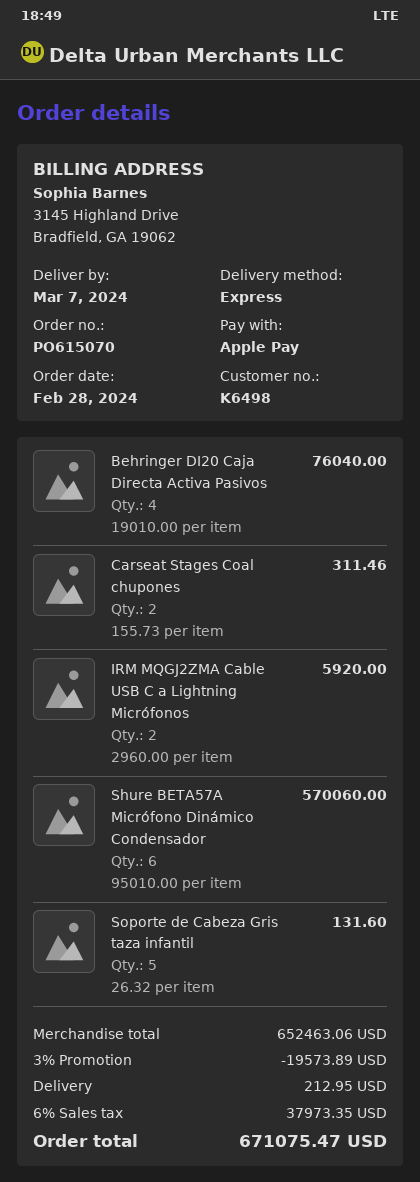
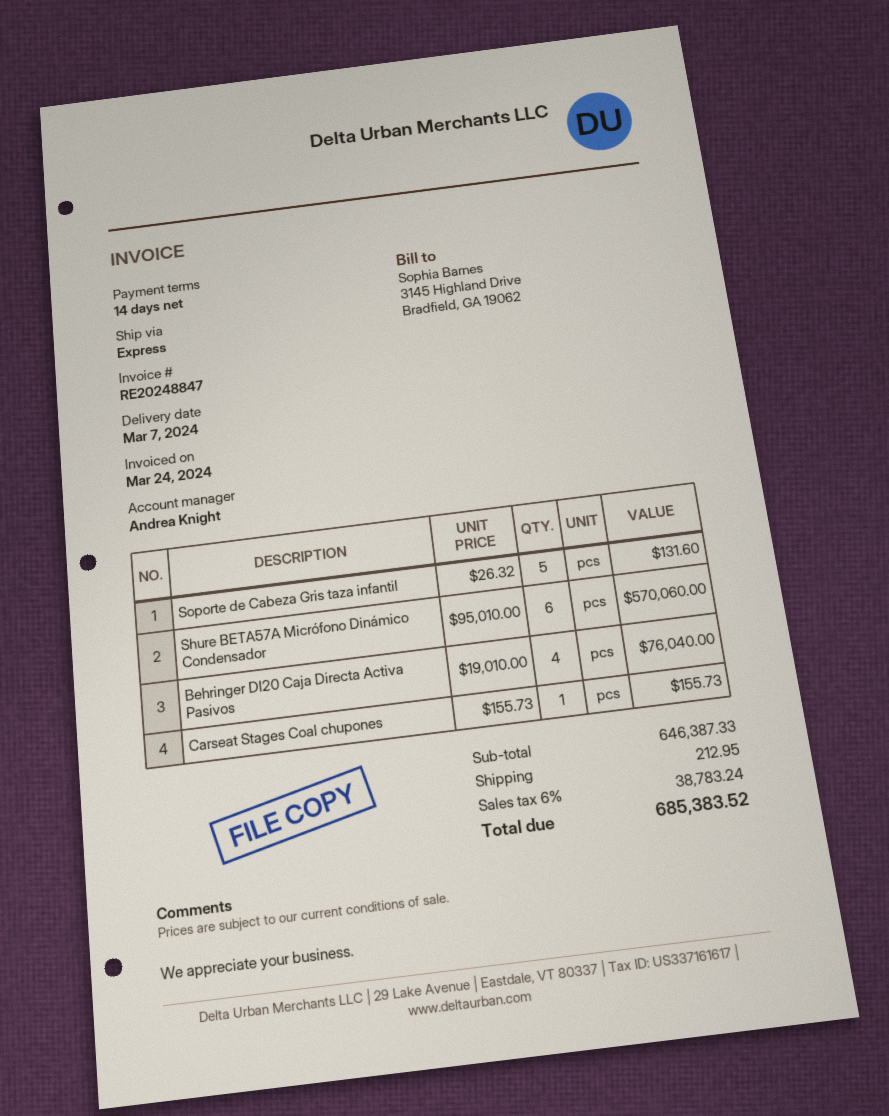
Carseat Stages Coal chupones: 2 x 155.73 = 311.46 -> 1 x 155.73 = 155.73
IRM MQGJ2ZMA Cable USB C a Lightning Micrófonos: 2 x 2960.00 = 5920.00 -> none
subtotal: 652463.06 -> 646387.33
discount: 3% = 19573.89 -> none
tax: 6% = 37973.35 -> 6% = 38783.24
total: 671075.47 -> 685383.52

